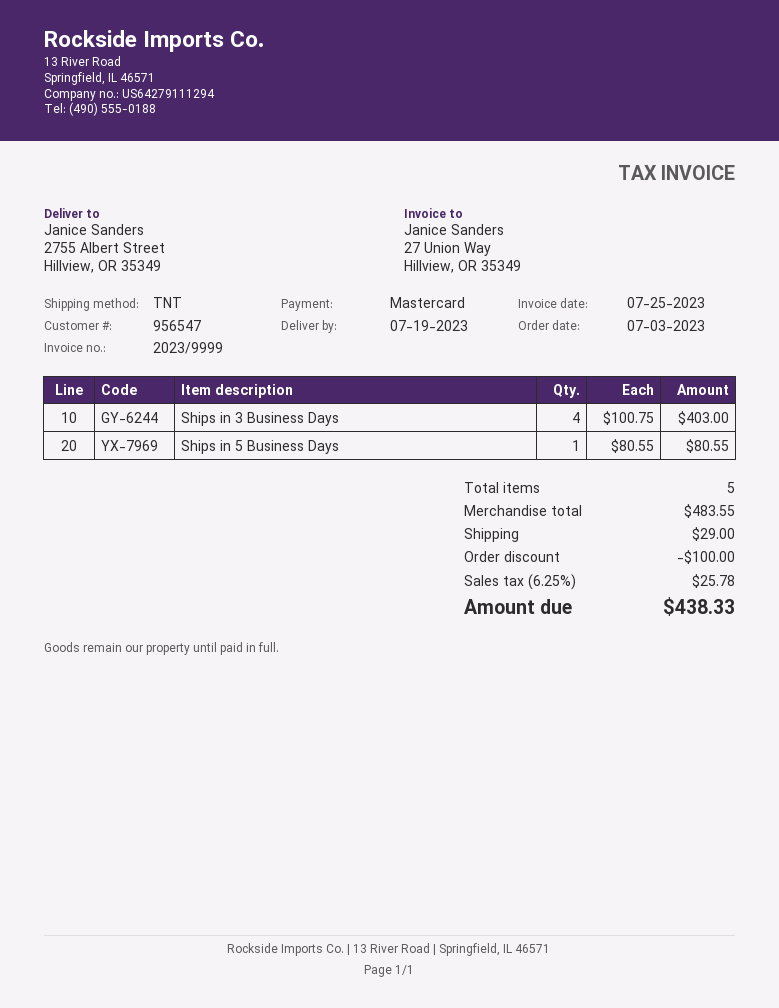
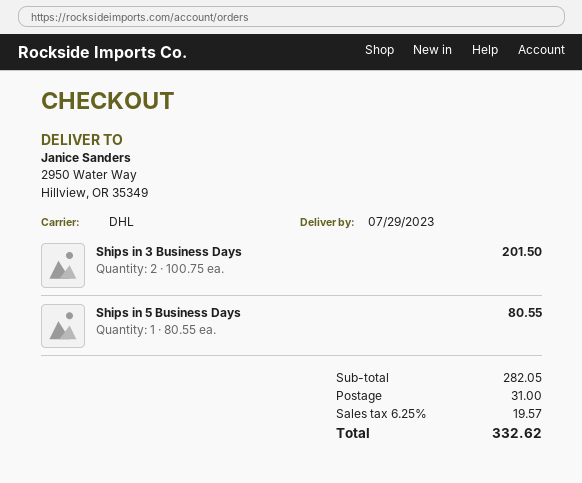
delivery date: 2023-07-19 -> 2023-07-29
shipping method: TNT -> DHL
ship to: 2755 Albert Street, Hillview, OR 35349 -> 2950 Water Way, Hillview, OR 35349
Ships in 3 Business Days: 4 x 100.75 = 403.00 -> 2 x 100.75 = 201.50
subtotal: 483.55 -> 282.05
discount: 100.00 -> none
shipping: 29.00 -> 31.00
tax: 6.25% = 25.78 -> 6.25% = 19.57
total: 438.33 -> 332.62

